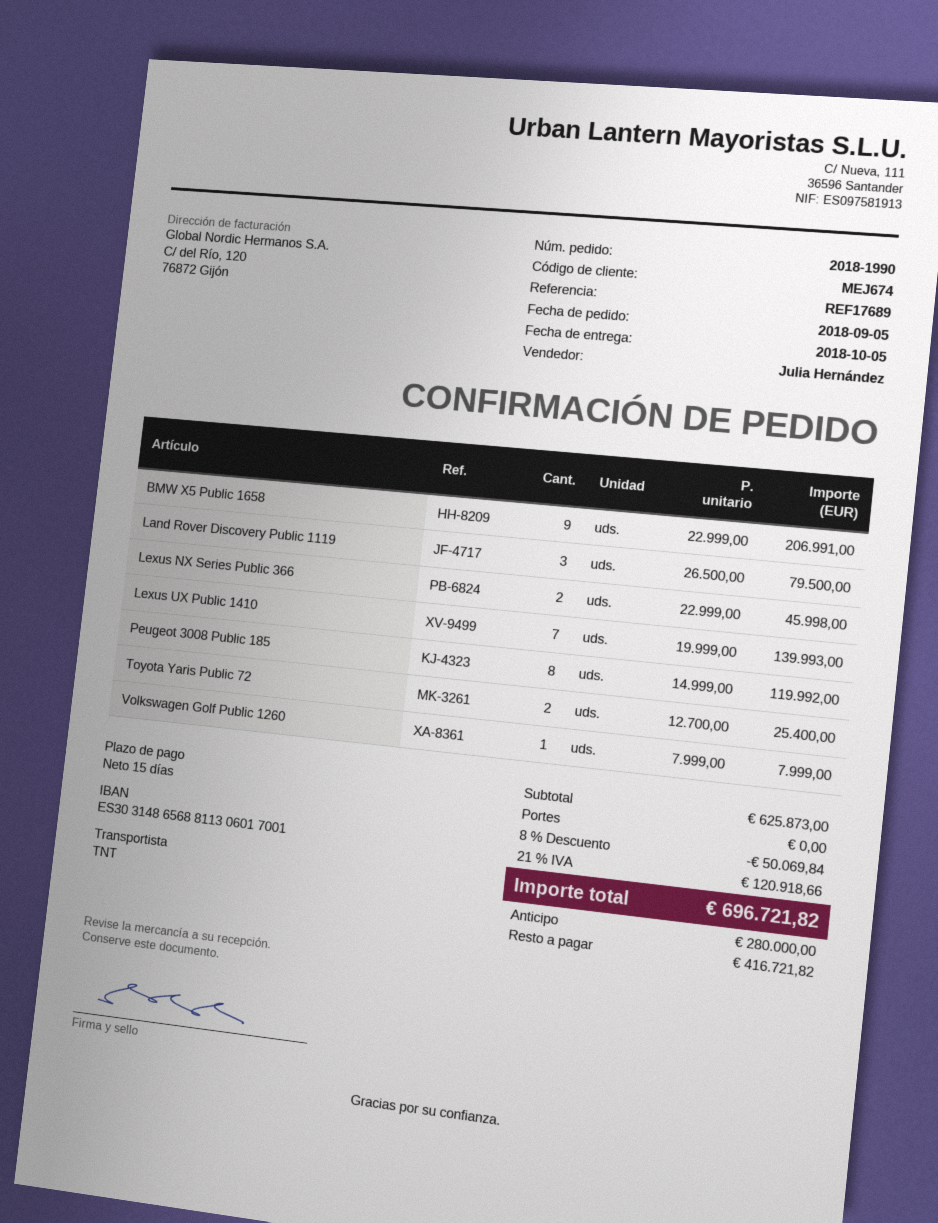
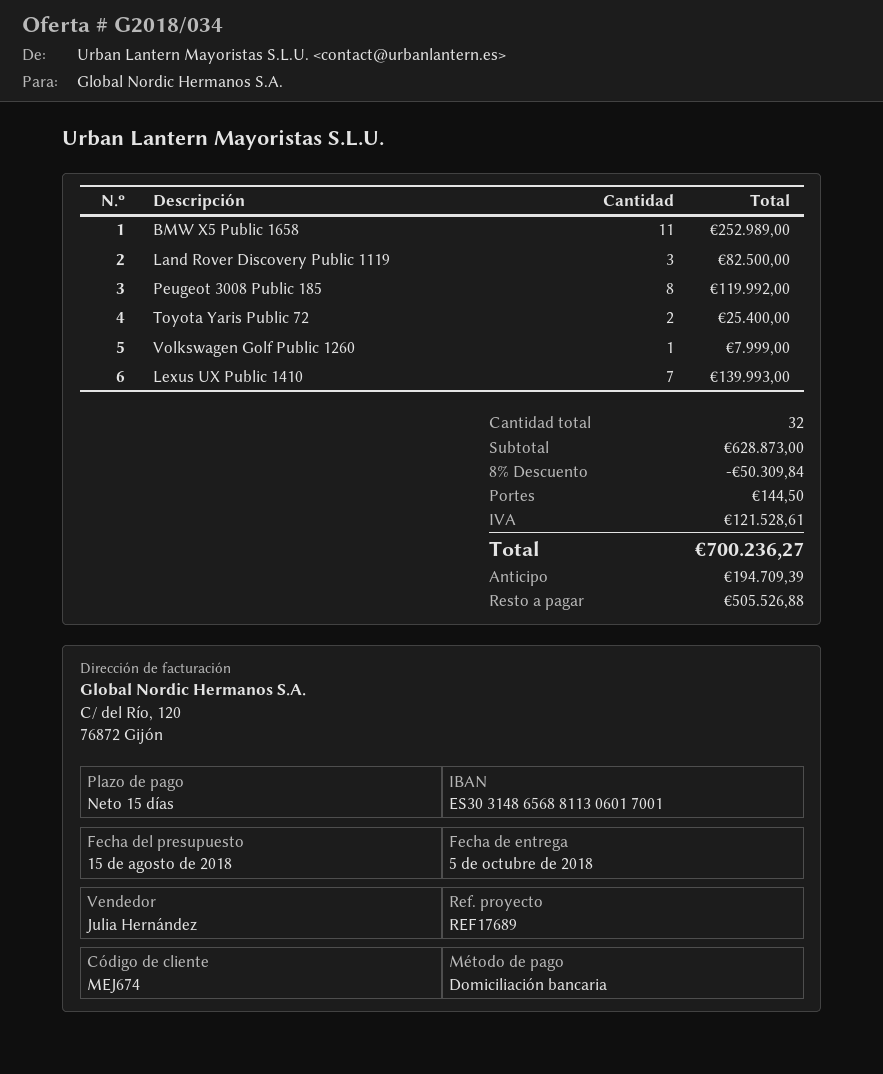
BMW X5 Public 1658: 9 for 206991.00 -> 11 for 252989.00
Land Rover Discovery Public 1119: 3 for 79500.00 -> 3 for 82500.00
Lexus NX Series Public 366: 2 for 45998.00 -> none
subtotal: 625873.00 -> 628873.00
discount: 8% = 50069.84 -> 8% = 50309.84
shipping: 0.00 -> 144.50
tax: 120918.66 -> 121528.61
total: 696721.82 -> 700236.27
deposit: 280000.00 -> 194709.39
balance: 416721.82 -> 505526.88

